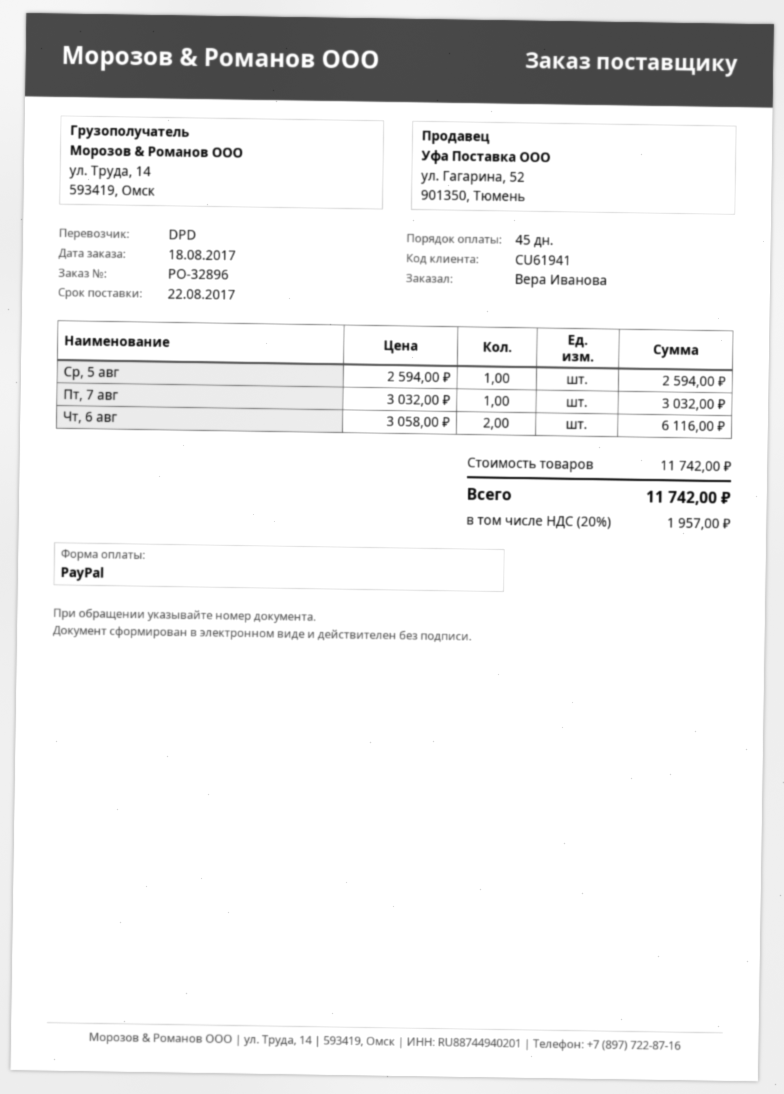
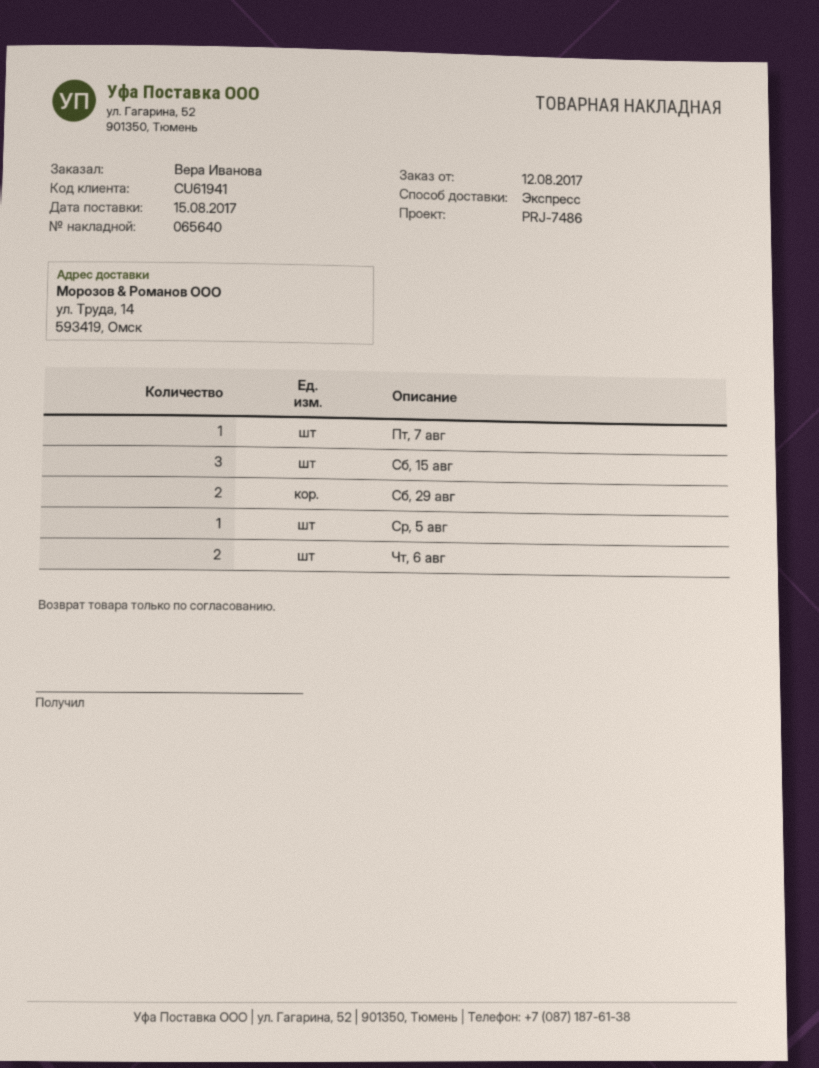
order date: 2017-08-18 -> 2017-08-12
delivery date: 2017-08-22 -> 2017-08-15
shipping method: DPD -> express
Сб, 15 авг: none -> 3
Сб, 29 авг: none -> 2

